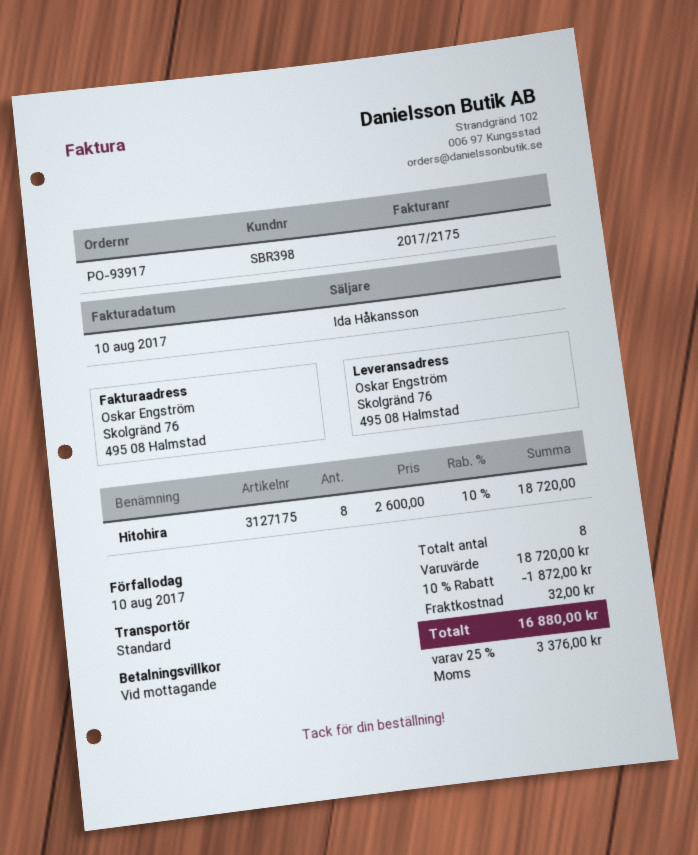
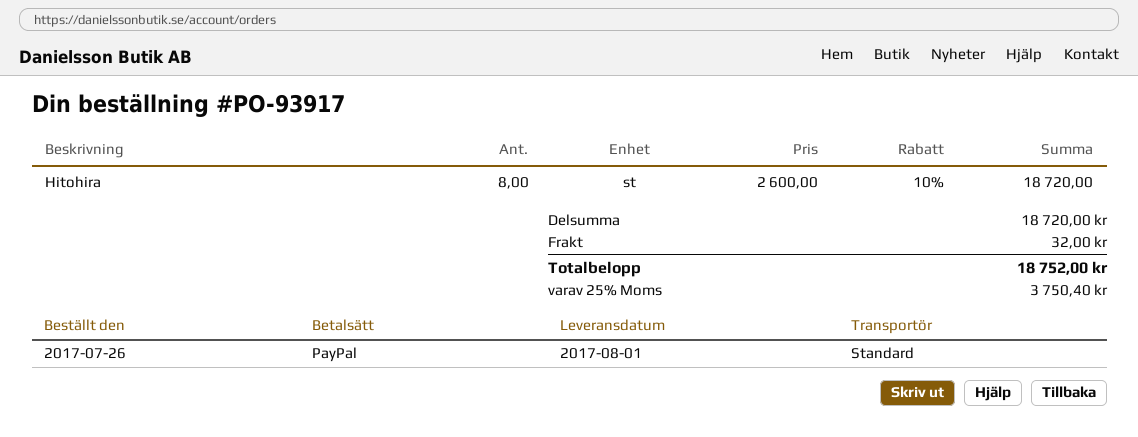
discount: 10% = 1872.00 -> none
tax: 25% = 3376.00 -> 25% = 3750.40
total: 16880.00 -> 18752.00

